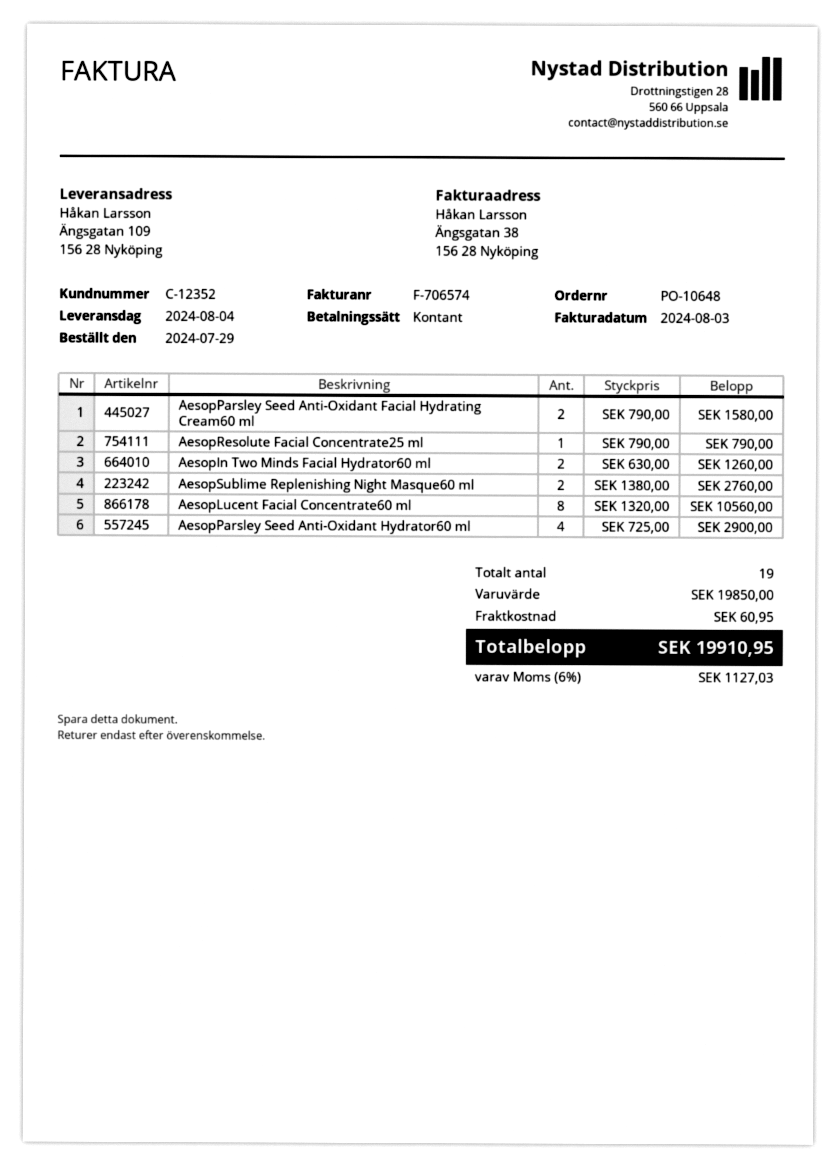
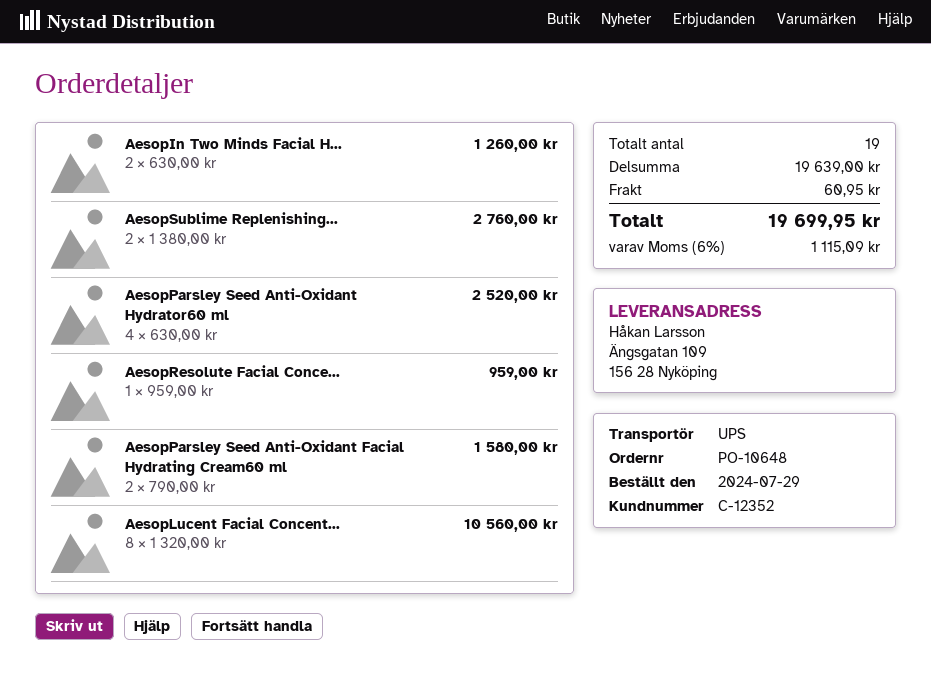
AesopResolute Facial Concentrate25 ml: 1 x 790.00 = 790.00 -> 1 x 959.00 = 959.00
AesopParsley Seed Anti-Oxidant Hydrator60 ml: 4 x 725.00 = 2900.00 -> 4 x 630.00 = 2520.00
subtotal: 19850.00 -> 19639.00
tax: 6% = 1127.03 -> 6% = 1115.09
total: 19910.95 -> 19699.95

